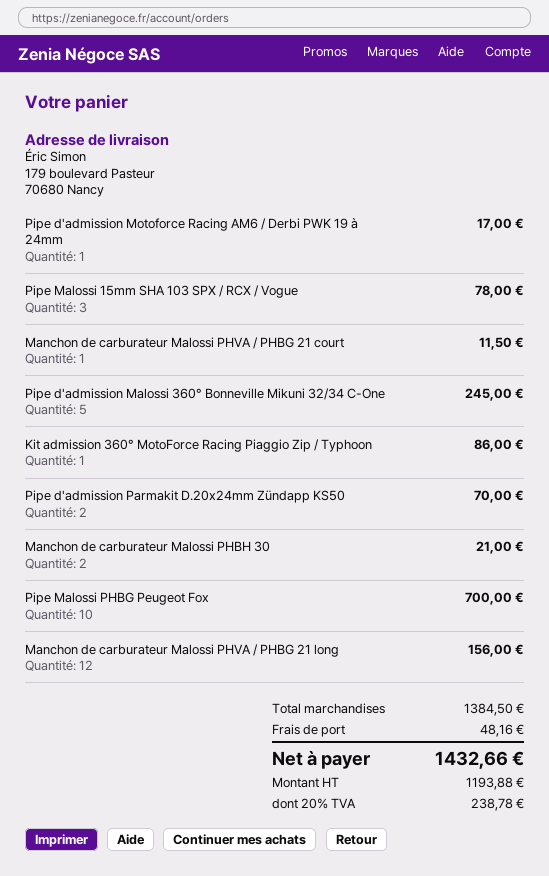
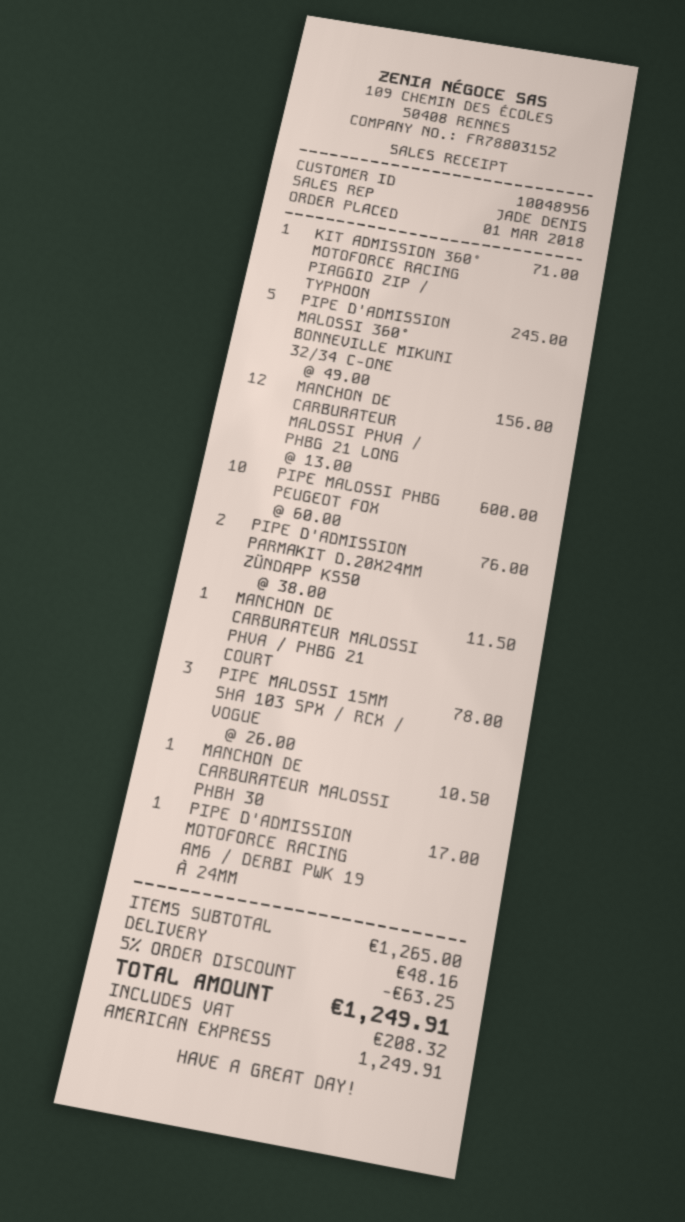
Kit admission 360° MotoForce Racing Piaggio Zip / Typhoon: 1 for 86.00 -> 1 for 71.00
Pipe d'admission Parmakit D.20x24mm Zündapp KS50: 2 for 70.00 -> 2 for 76.00
Manchon de carburateur Malossi PHBH 30: 2 for 21.00 -> 1 for 10.50
Pipe Malossi PHBG Peugeot Fox: 10 for 700.00 -> 10 for 600.00
subtotal: 1384.50 -> 1265.00
discount: none -> 5% = 63.25
tax: 238.78 -> 208.32
total: 1432.66 -> 1249.91

